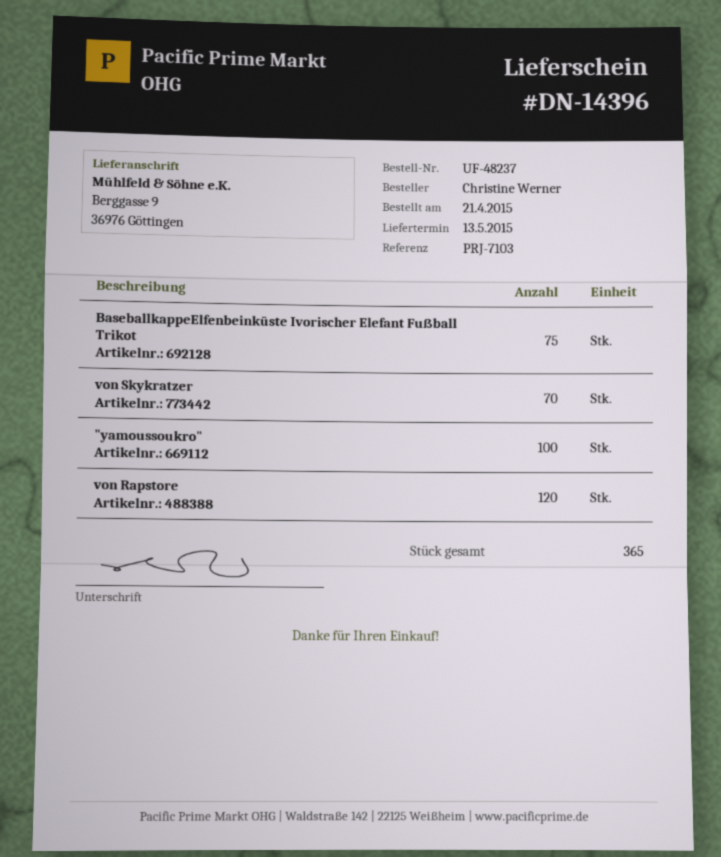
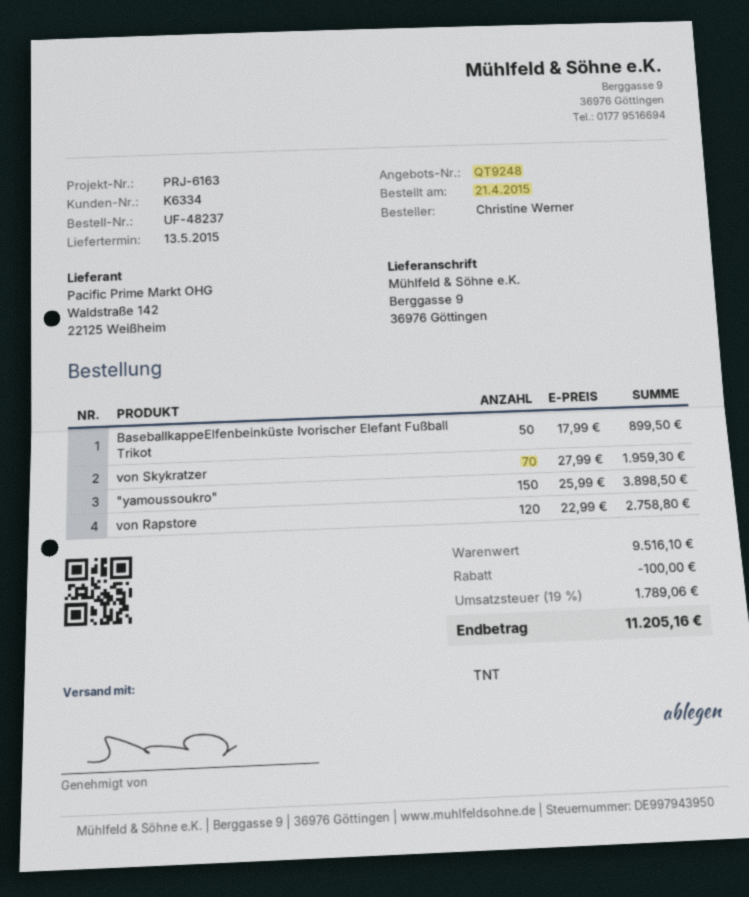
reference: PRJ-7103 -> PRJ-6163
BaseballkappeElfenbeinküste Ivorischer Elefant Fußball Trikot: 75 -> 50
"yamoussoukro": 100 -> 150

